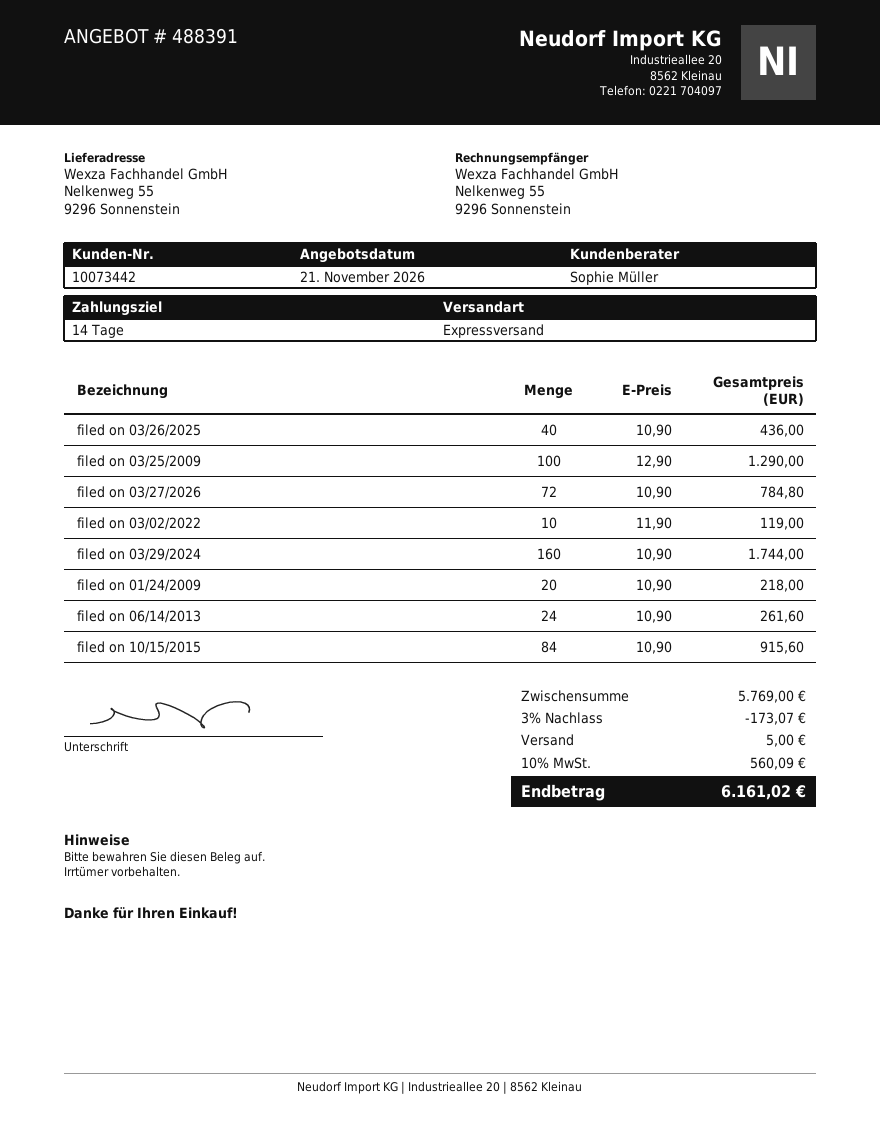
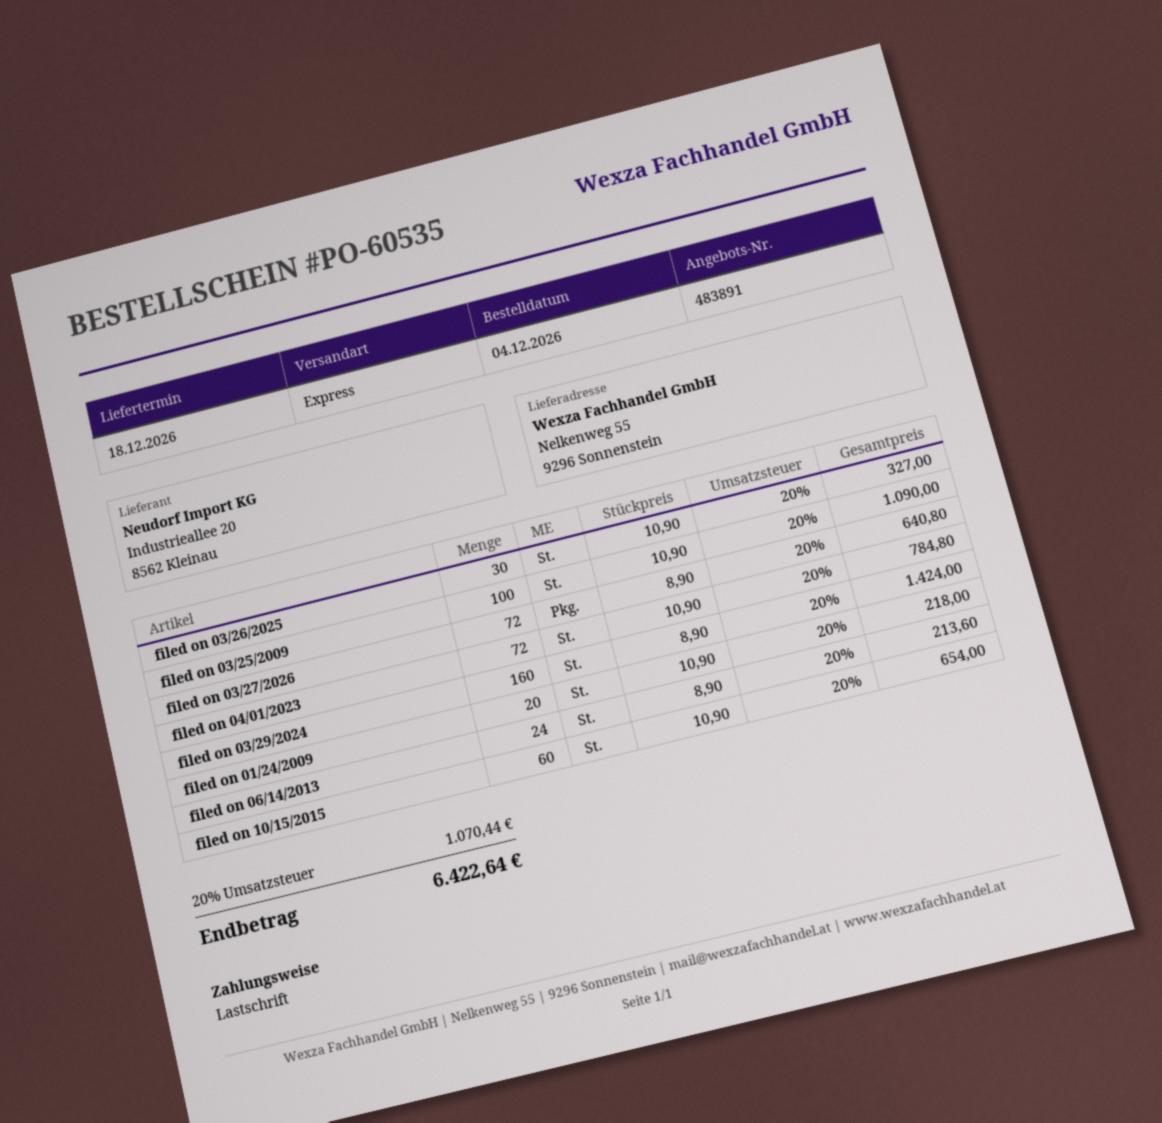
quote number: 488391 -> 483891
filed on 03/26/2025: 40 x 10.90 = 436.00 -> 30 x 10.90 = 327.00
filed on 03/25/2009: 100 x 12.90 = 1290.00 -> 100 x 10.90 = 1090.00
filed on 03/27/2026: 72 x 10.90 = 784.80 -> 72 x 8.90 = 640.80
filed on 03/02/2022: 10 x 11.90 = 119.00 -> none
filed on 03/29/2024: 160 x 10.90 = 1744.00 -> 160 x 8.90 = 1424.00
filed on 06/14/2013: 24 x 10.90 = 261.60 -> 24 x 8.90 = 213.60
filed on 10/15/2015: 84 x 10.90 = 915.60 -> 60 x 10.90 = 654.00
filed on 04/01/2023: none -> 72 x 10.90 = 784.80
discount: 3% = 173.07 -> none
shipping: 5.00 -> none
tax: 10% = 560.09 -> 20% = 1070.44
total: 6161.02 -> 6422.64

